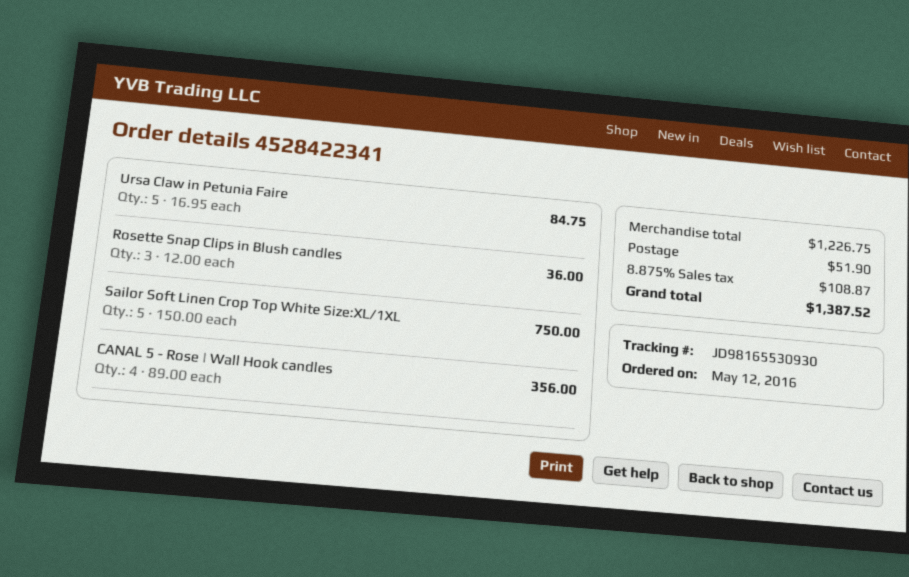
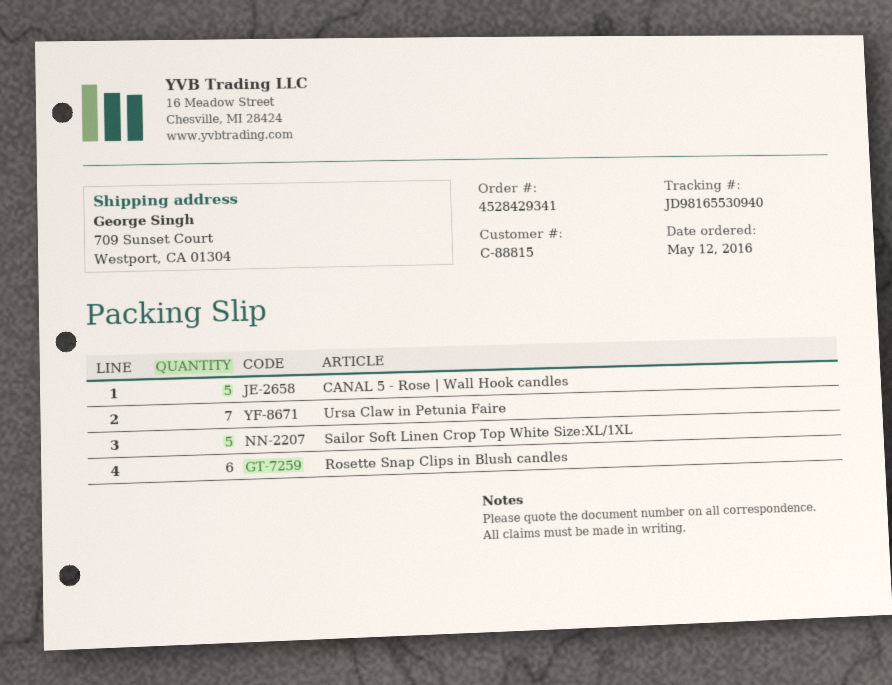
order number: 4528422341 -> 4528429341
tracking number: JD98165530930 -> JD98165530940
Ursa Claw in Petunia Faire: 5 -> 7
Rosette Snap Clips in Blush candles: 3 -> 6
CANAL 5 - Rose | Wall Hook candles: 4 -> 5

